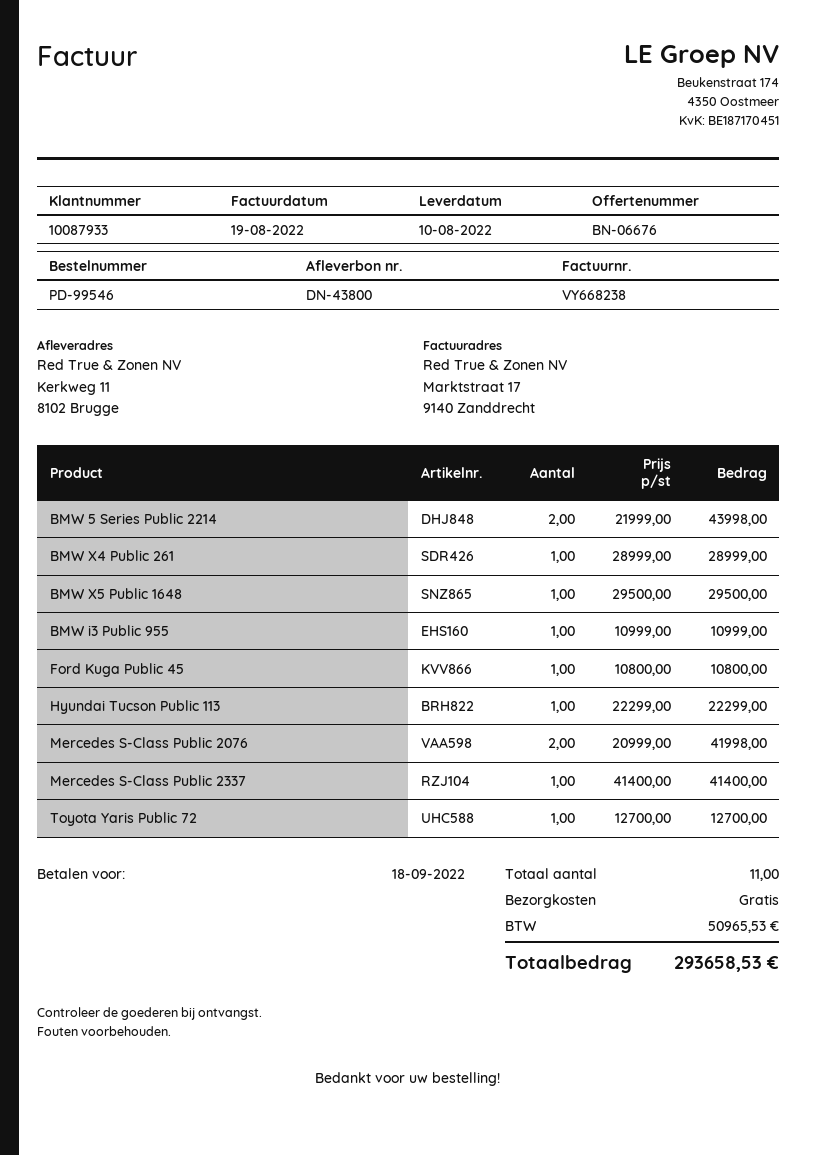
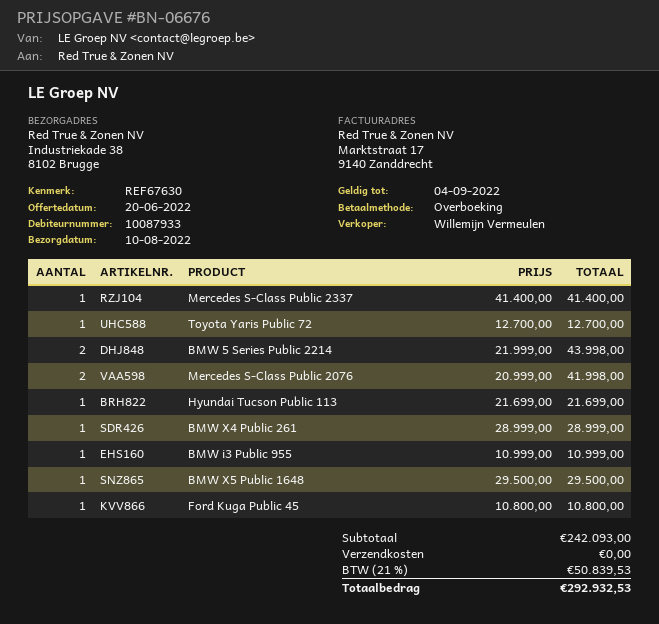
ship to: Kerkweg 11, 8102 Brugge -> Industriekade 38, 8102 Brugge
Hyundai Tucson Public 113: 1 x 22299.00 = 22299.00 -> 1 x 21699.00 = 21699.00
tax: 50965.53 -> 50839.53
total: 293658.53 -> 292932.53

